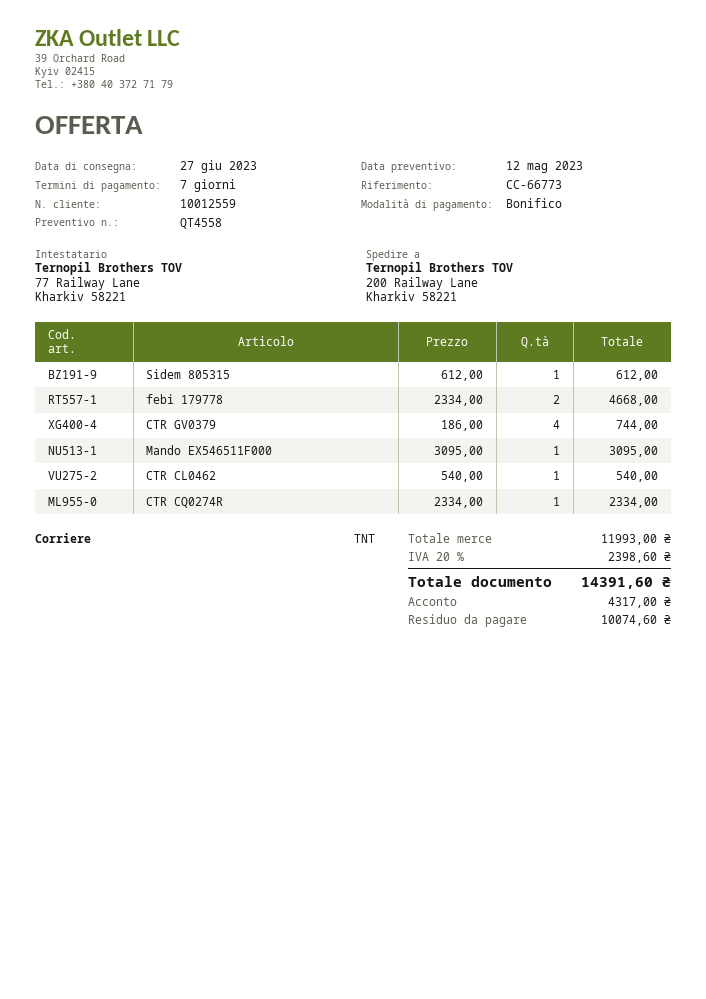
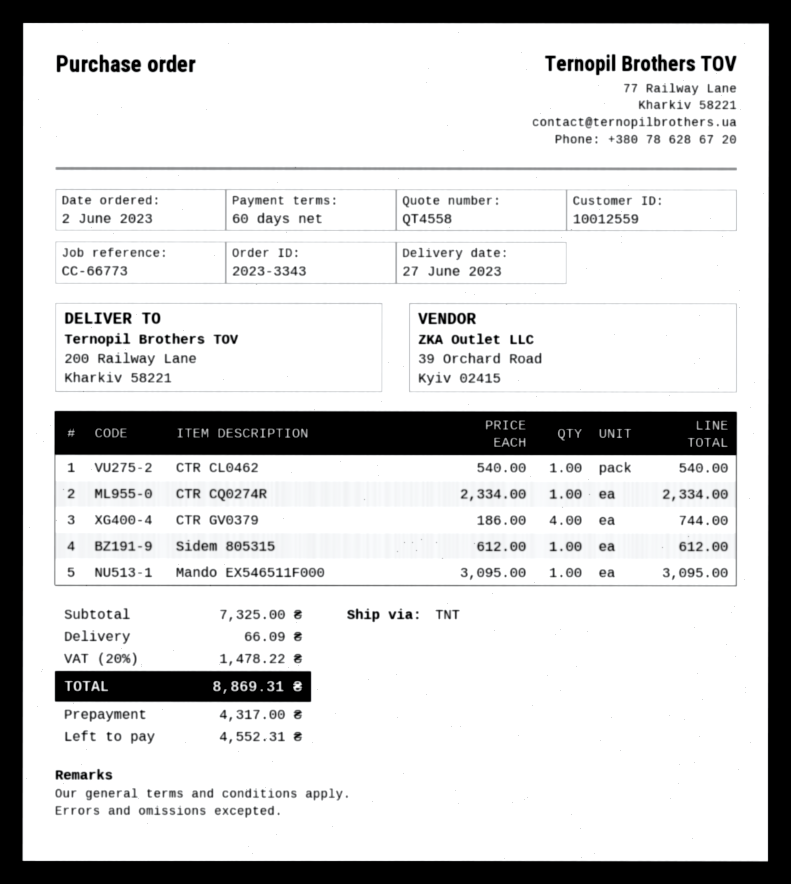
payment terms: 7 days -> 60 days
febi 179778: 2 x 2334.00 = 4668.00 -> none
subtotal: 11993.00 -> 7325.00
shipping: none -> 66.09
tax: 20% = 2398.60 -> 20% = 1478.22
total: 14391.60 -> 8869.31
balance: 10074.60 -> 4552.31

